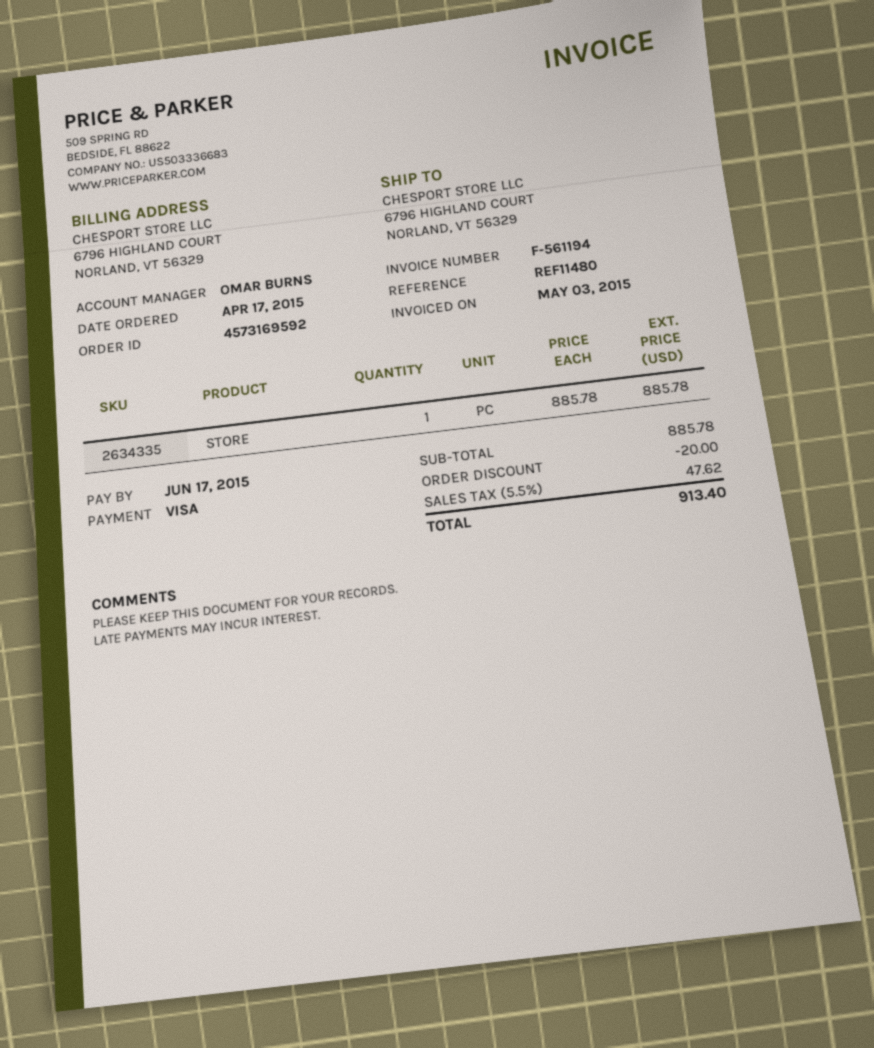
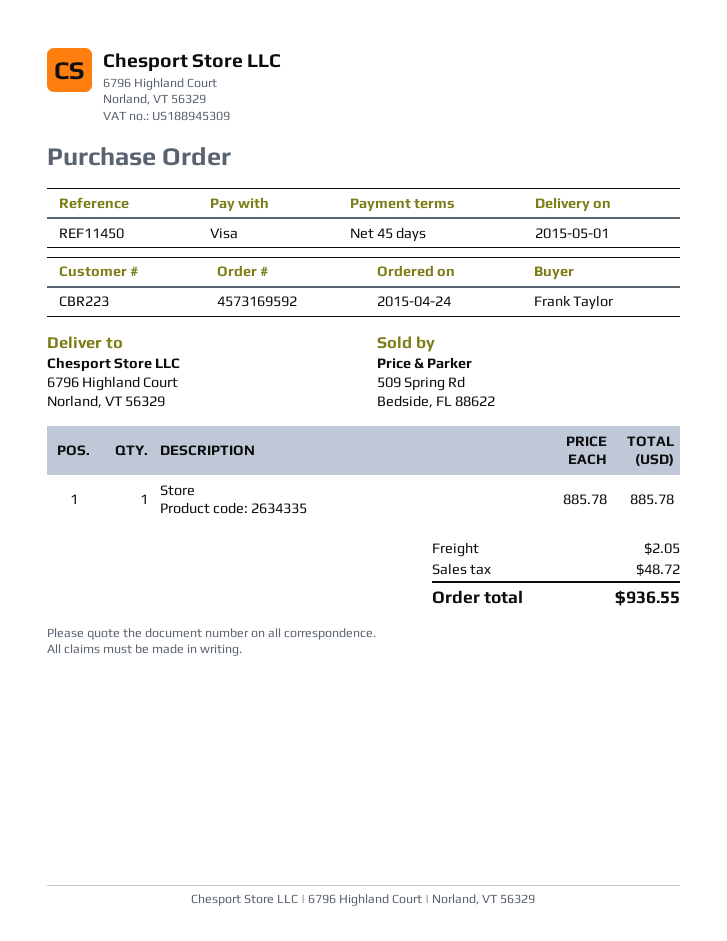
order date: 2015-04-17 -> 2015-04-24
reference: REF11480 -> REF11450
discount: 20.00 -> none
shipping: none -> 2.05
tax: 47.62 -> 48.72
total: 913.40 -> 936.55

